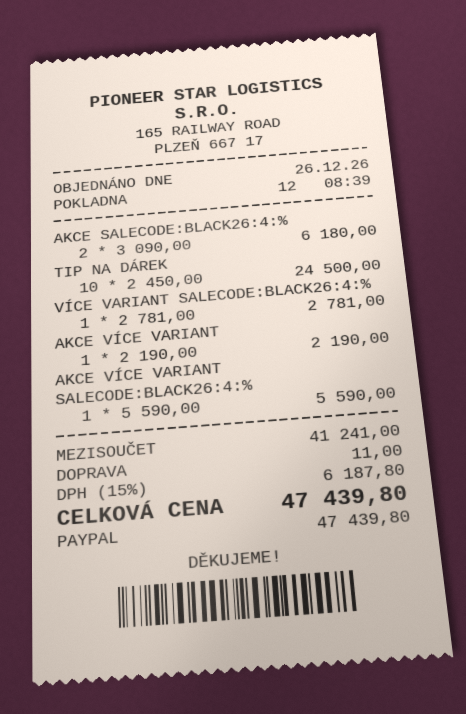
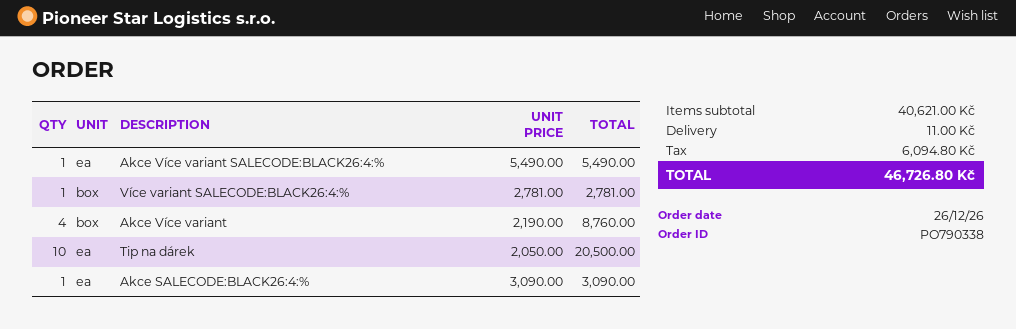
AKCE SALECODE:BLACK26:4:%: 2 x 3090.00 = 6180.00 -> 1 x 3090.00 = 3090.00
TIP NA DÁREK: 10 x 2450.00 = 24500.00 -> 10 x 2050.00 = 20500.00
AKCE VÍCE VARIANT: 1 x 2190.00 = 2190.00 -> 4 x 2190.00 = 8760.00
AKCE VÍCE VARIANT SALECODE:BLACK26:4:%: 1 x 5590.00 = 5590.00 -> 1 x 5490.00 = 5490.00
subtotal: 41241.00 -> 40621.00
tax: 6187.80 -> 6094.80
total: 47439.80 -> 46726.80

